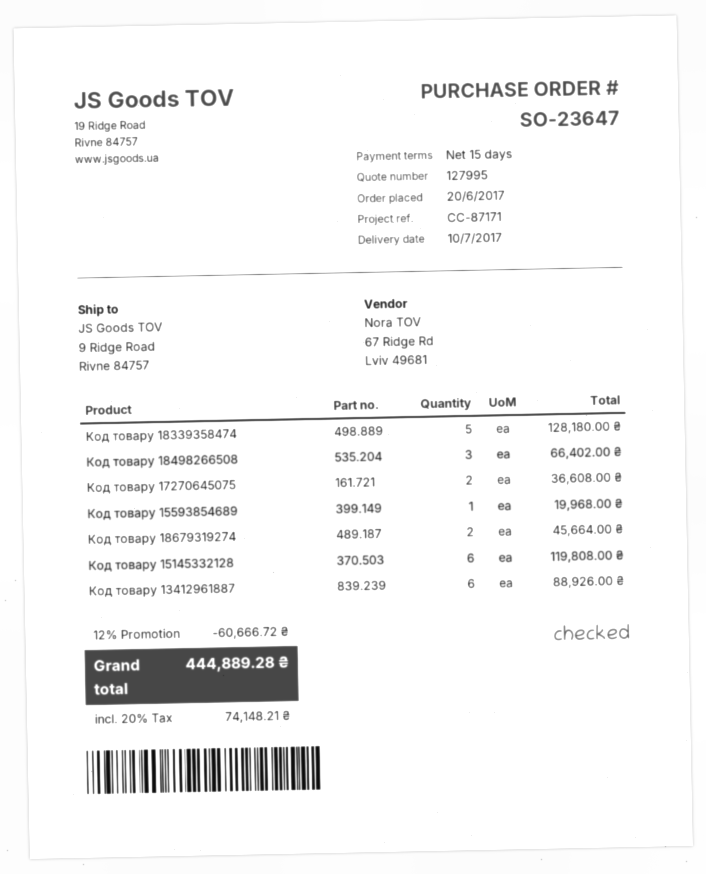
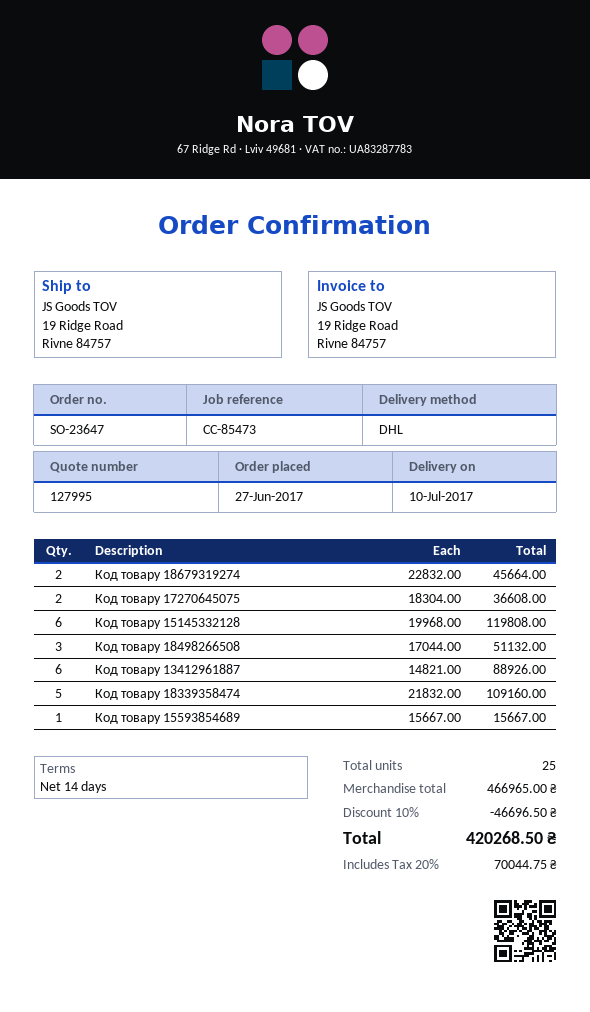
order date: 2017-06-20 -> 2017-06-27
payment terms: 15 days -> 14 days
reference: CC-87171 -> CC-85473
ship to: 9 Ridge Road, Rivne 84757 -> 19 Ridge Road, Rivne 84757
Код товару 18339358474: 5 for 128180.00 -> 5 for 109160.00
Код товару 18498266508: 3 for 66402.00 -> 3 for 51132.00
Код товару 15593854689: 1 for 19968.00 -> 1 for 15667.00
discount: 12% = 60666.72 -> 10% = 46696.50
tax: 20% = 74148.21 -> 20% = 70044.75
total: 444889.28 -> 420268.50

